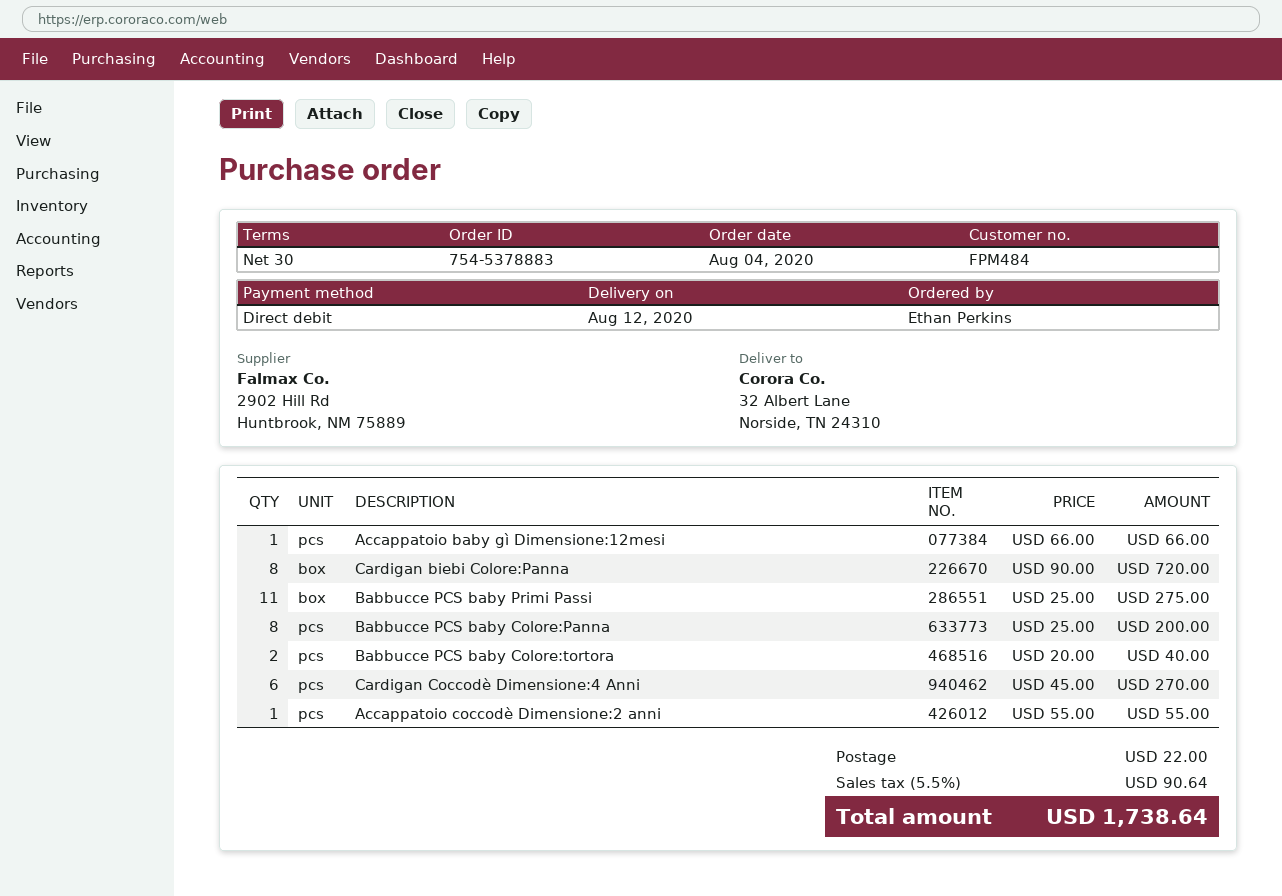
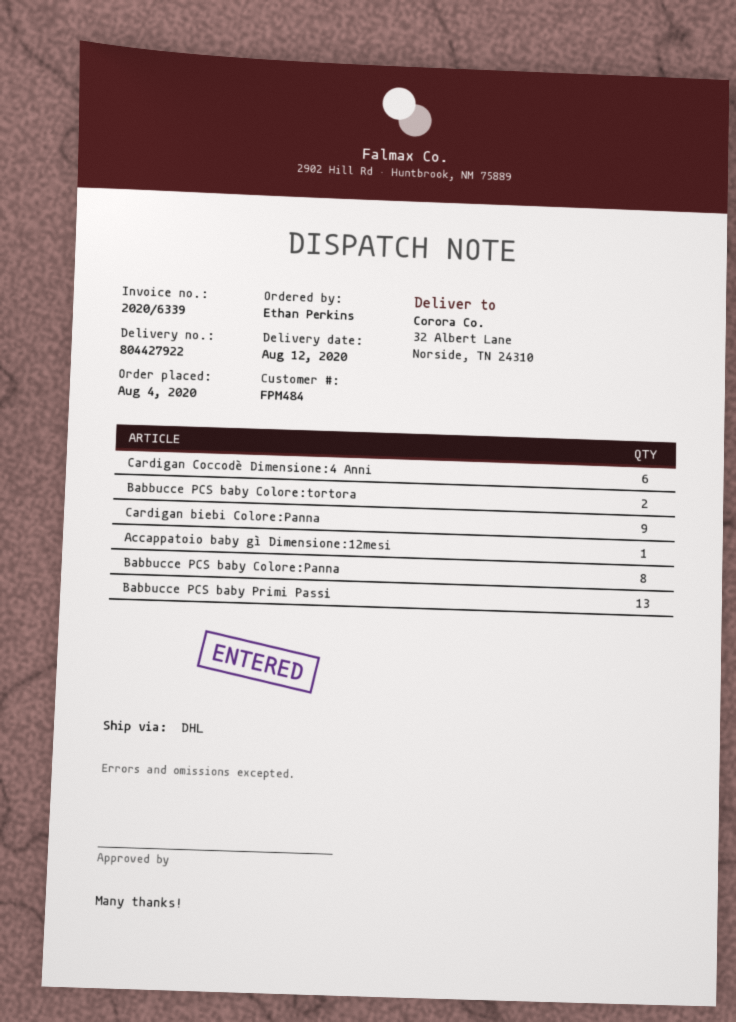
Cardigan biebi Colore:Panna: 8 -> 9
Babbucce PCS baby Primi Passi: 11 -> 13
Accappatoio coccodè Dimensione:2 anni: 1 -> none

